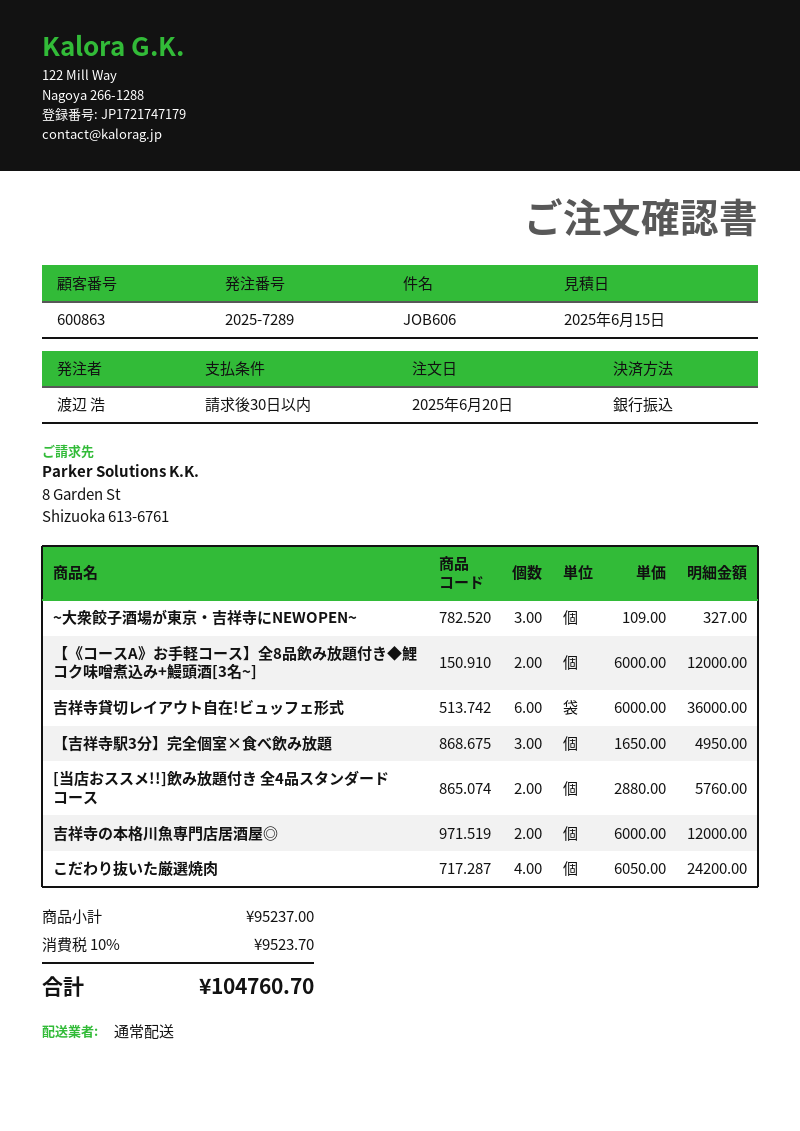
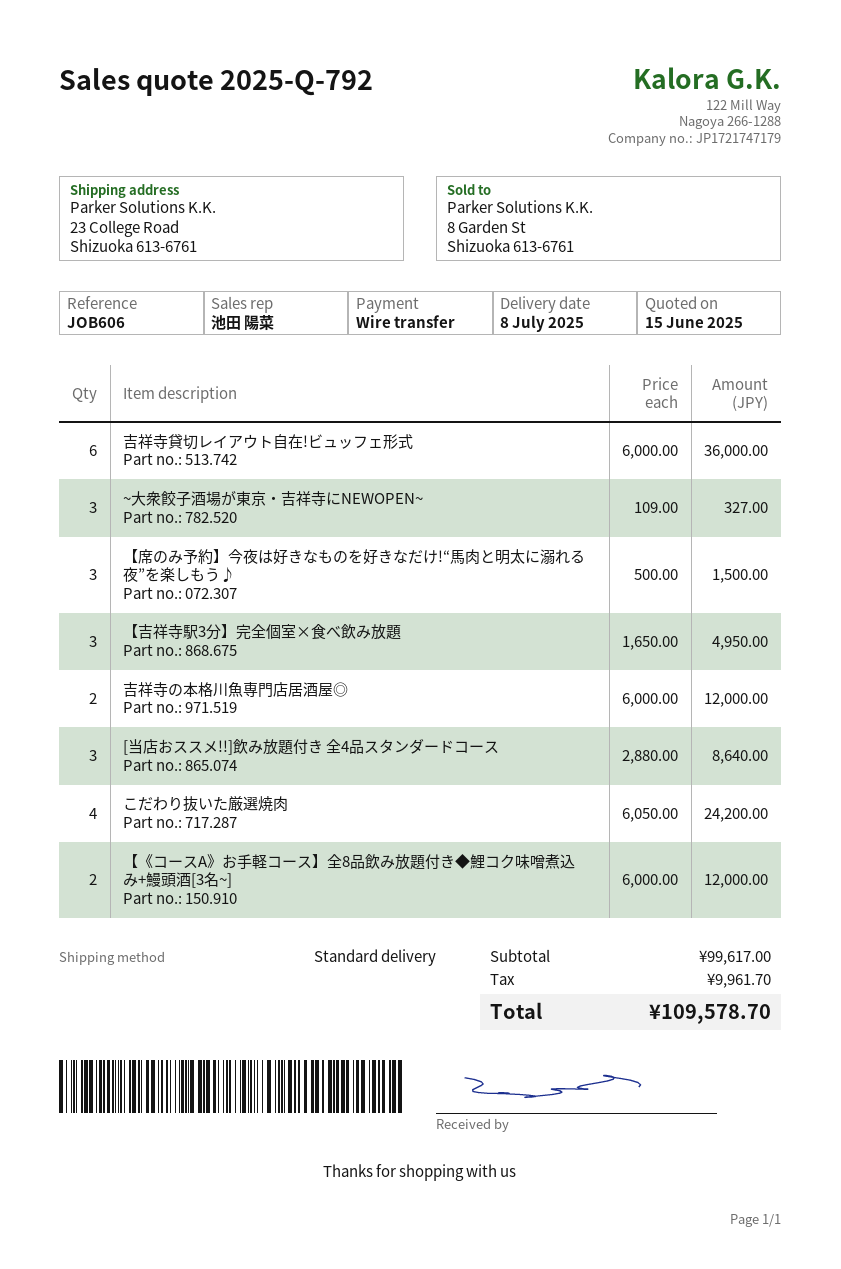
[当店おススメ!!]飲み放題付き 全4品スタンダードコース: 2 x 2880.00 = 5760.00 -> 3 x 2880.00 = 8640.00
【席のみ予約】今夜は好きなものを好きなだけ!“馬肉と明太に溺れる夜”を楽しもう♪: none -> 3 x 500.00 = 1500.00
subtotal: 95237.00 -> 99617.00
tax: 9523.70 -> 9961.70
total: 104760.70 -> 109578.70

